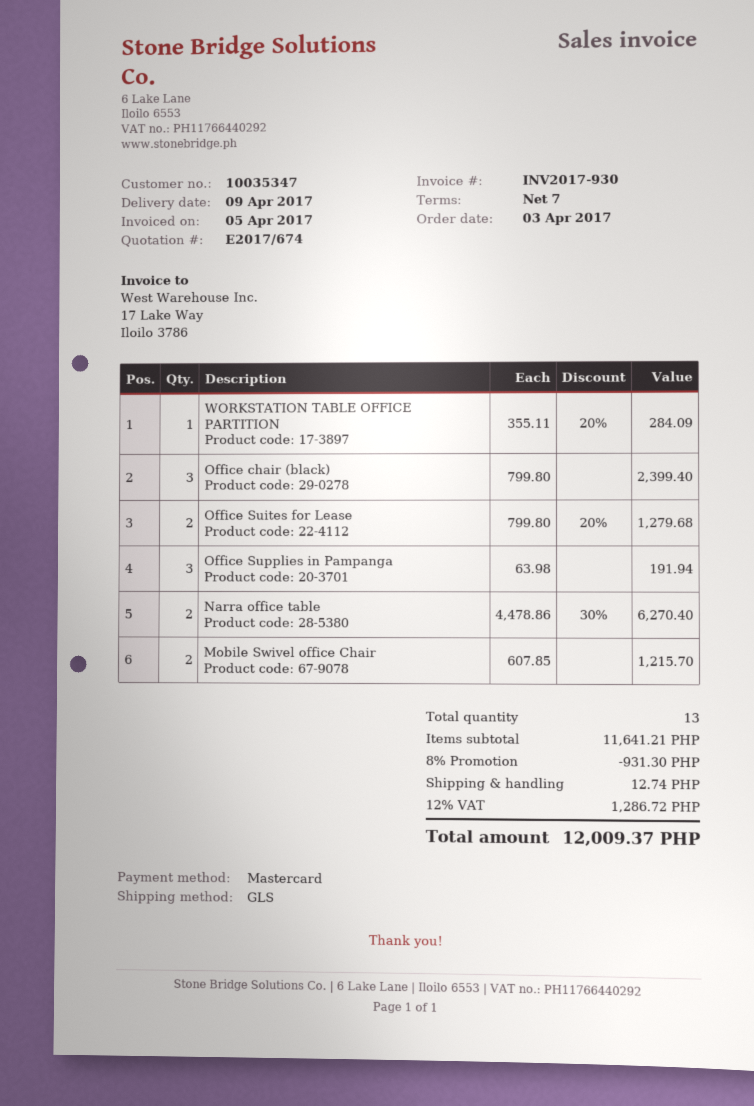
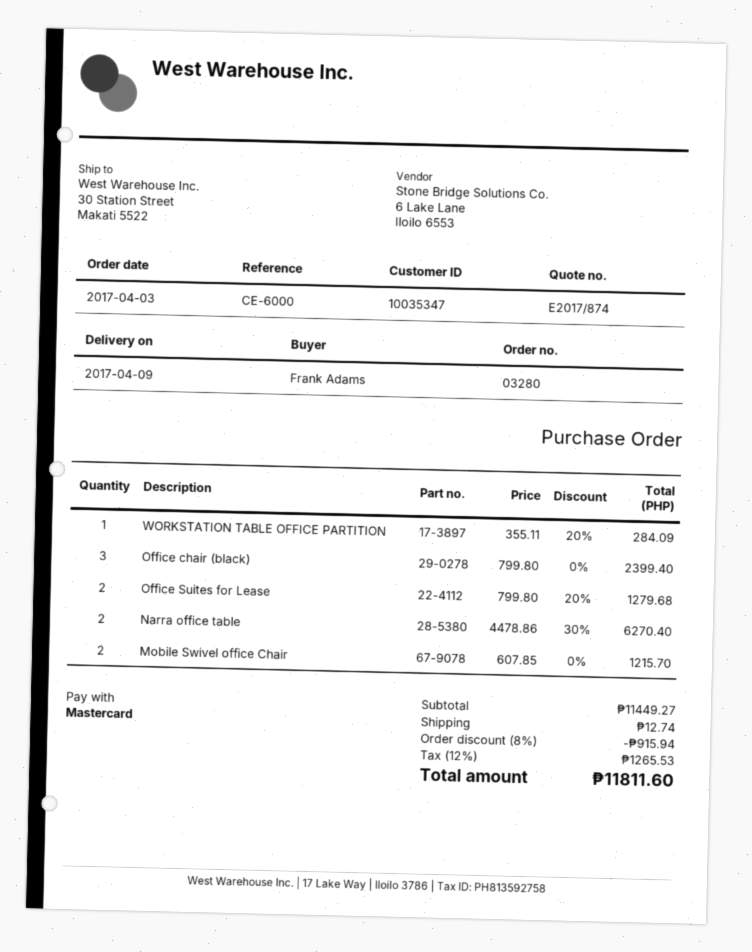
quote number: E2017/674 -> E2017/874
Office Supplies in Pampanga: 3 x 63.98 = 191.94 -> none
subtotal: 11641.21 -> 11449.27
discount: 8% = 931.30 -> 8% = 915.94
tax: 12% = 1286.72 -> 12% = 1265.53
total: 12009.37 -> 11811.60

